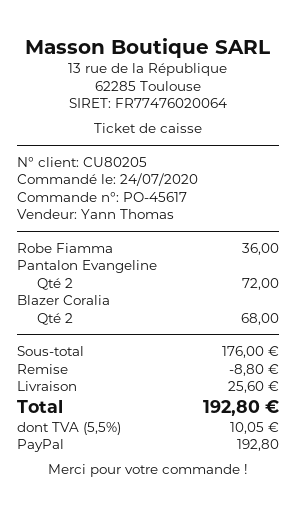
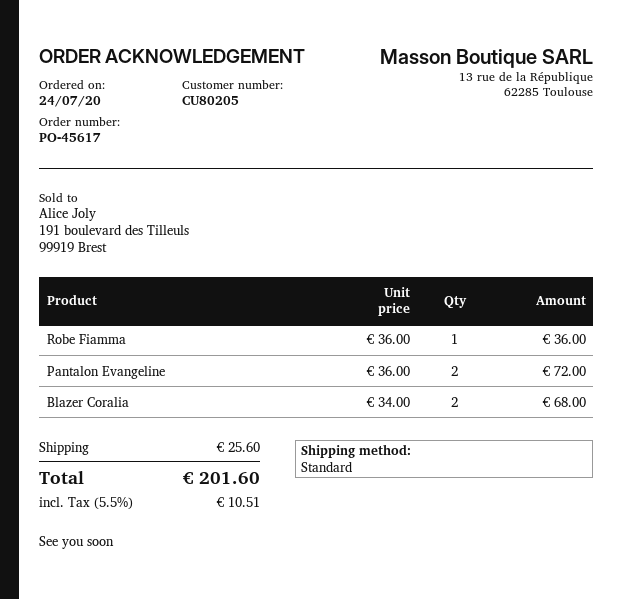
discount: 8.80 -> none
tax: 5.5% = 10.05 -> 5.5% = 10.51
total: 192.80 -> 201.60

